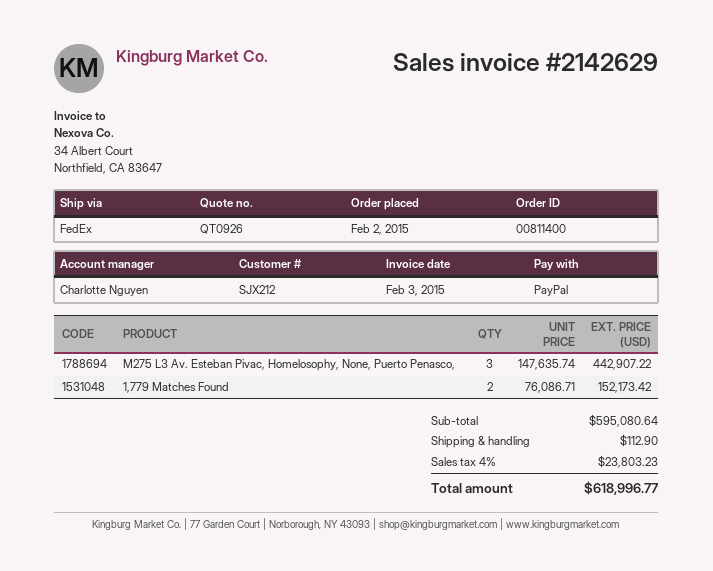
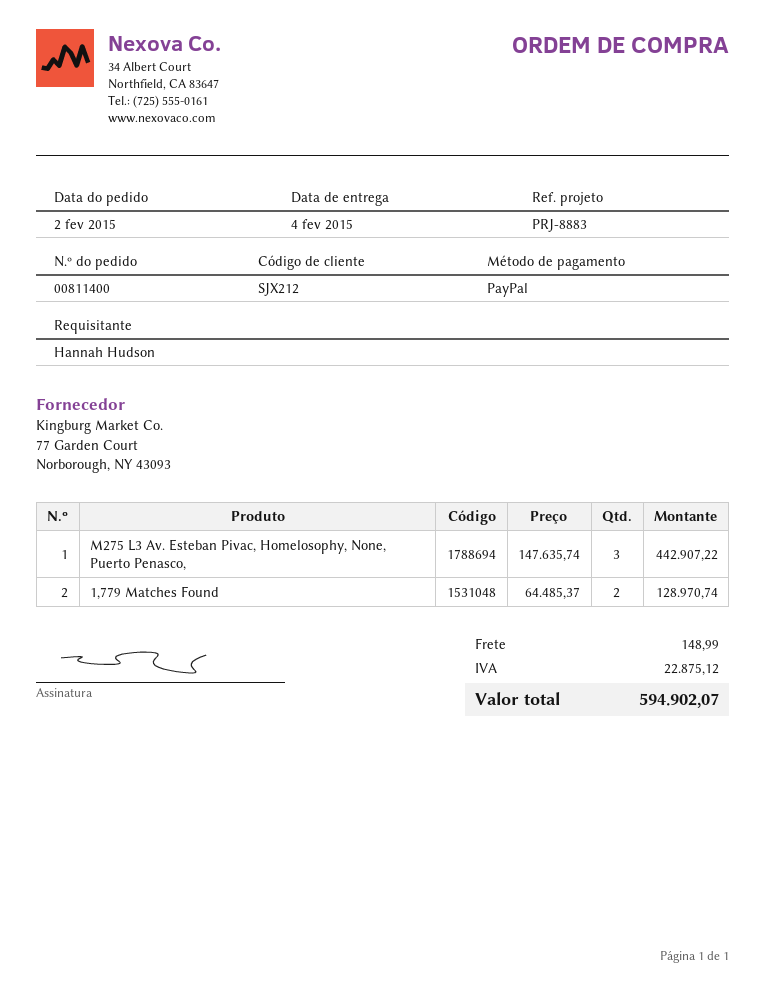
1,779 Matches Found: 2 x 76086.71 = 152173.42 -> 2 x 64485.37 = 128970.74
shipping: 112.90 -> 148.99
tax: 23803.23 -> 22875.12
total: 618996.77 -> 594902.07

